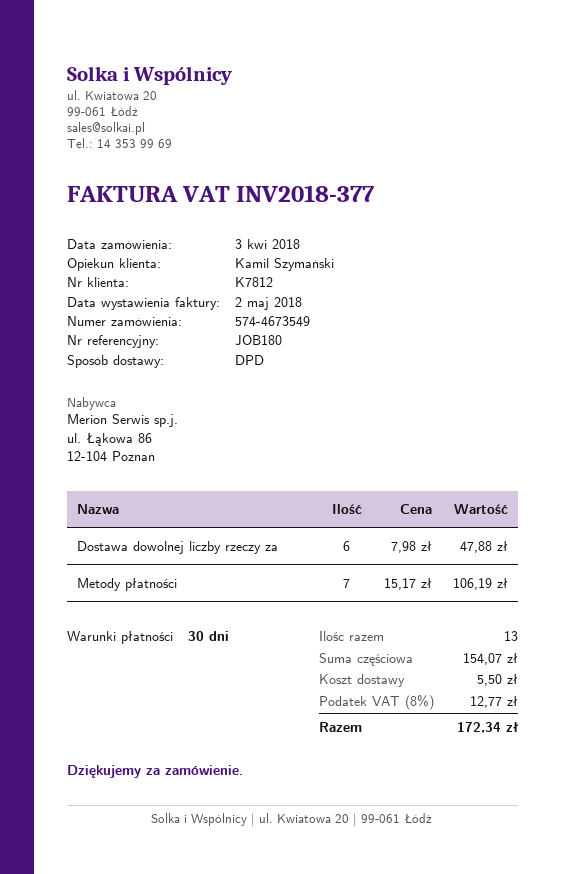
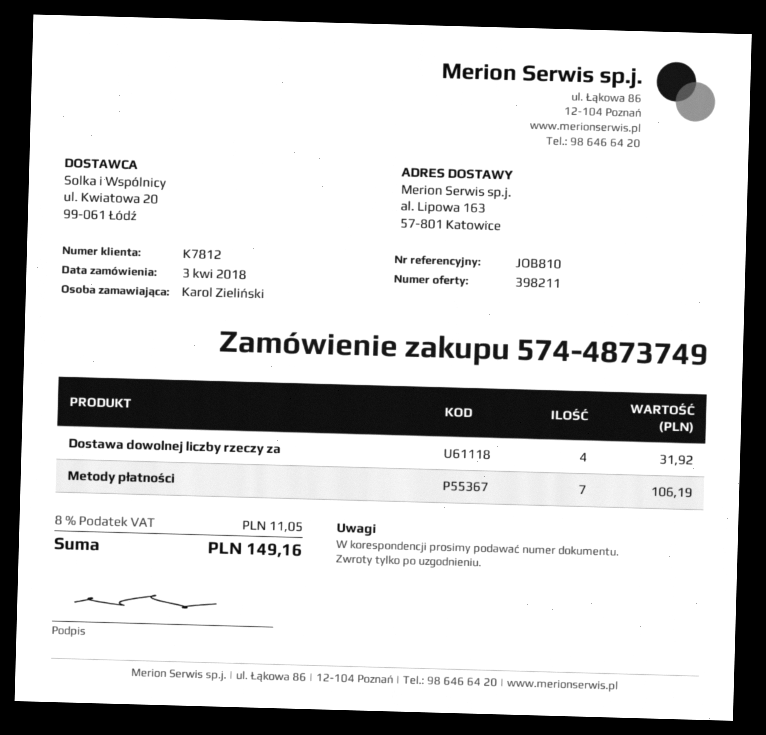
order number: 574-4673549 -> 574-4873749
reference: JOB180 -> JOB810
Dostawa dowolnej liczby rzeczy za: 6 for 47.88 -> 4 for 31.92
shipping: 5.50 -> none
tax: 8% = 12.77 -> 8% = 11.05
total: 172.34 -> 149.16

